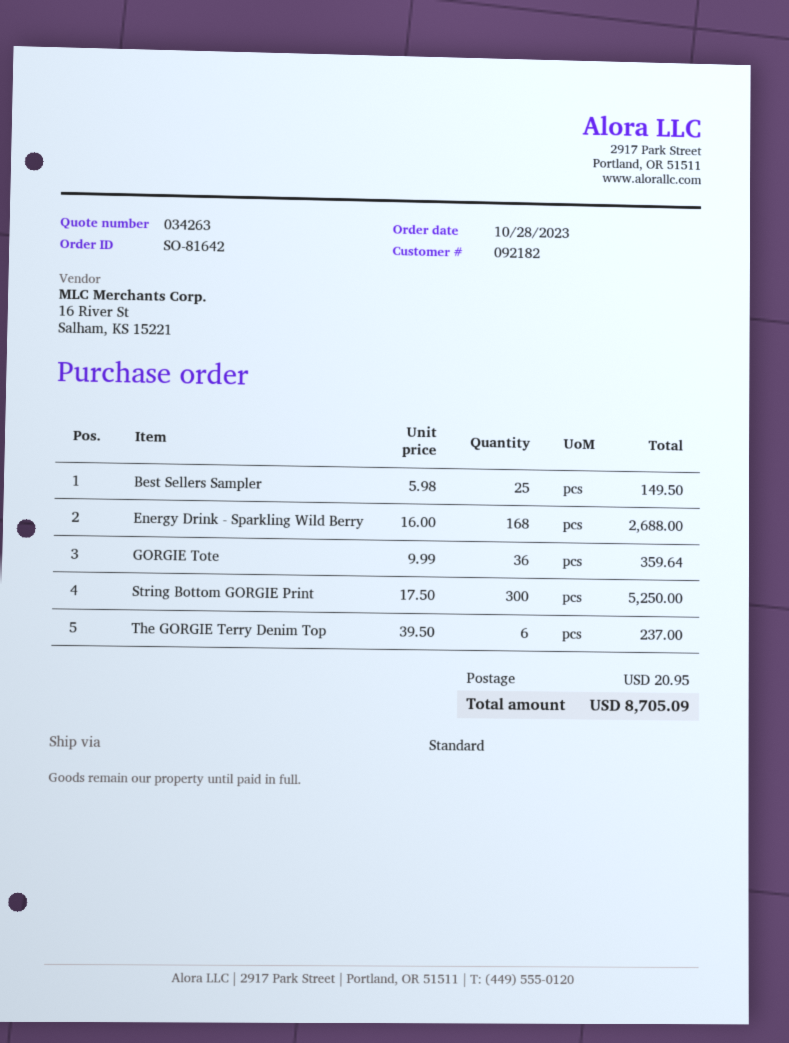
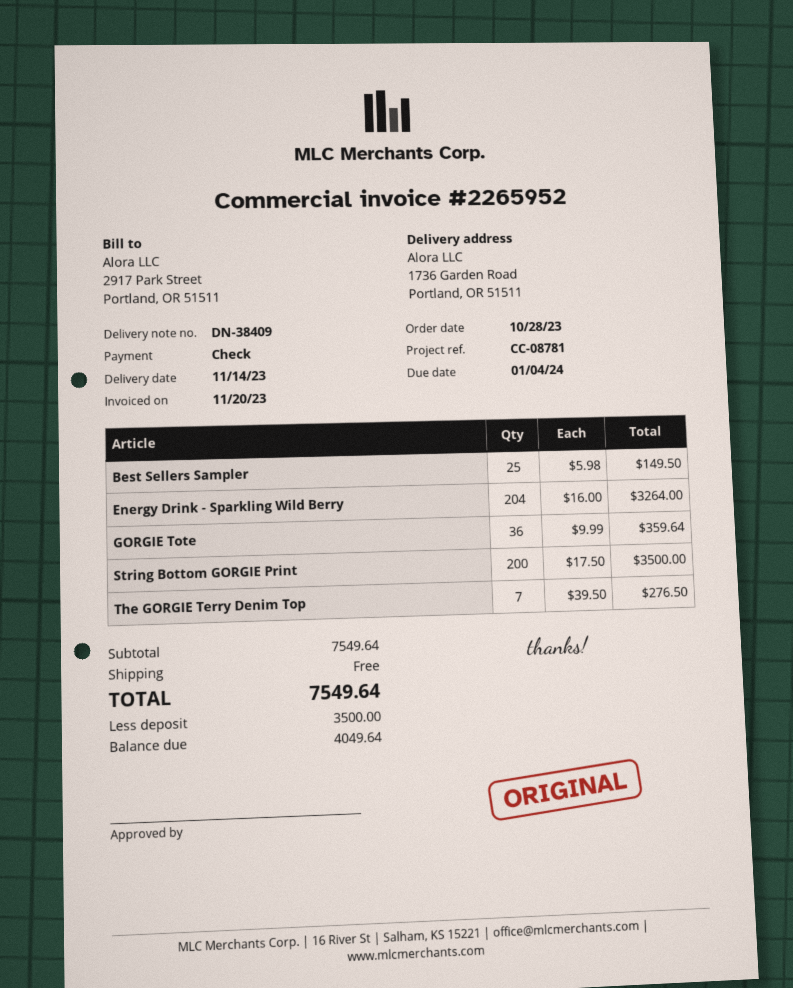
Energy Drink - Sparkling Wild Berry: 168 x 16.00 = 2688.00 -> 204 x 16.00 = 3264.00
String Bottom GORGIE Print: 300 x 17.50 = 5250.00 -> 200 x 17.50 = 3500.00
The GORGIE Terry Denim Top: 6 x 39.50 = 237.00 -> 7 x 39.50 = 276.50
shipping: 20.95 -> 0.00
total: 8705.09 -> 7549.64

